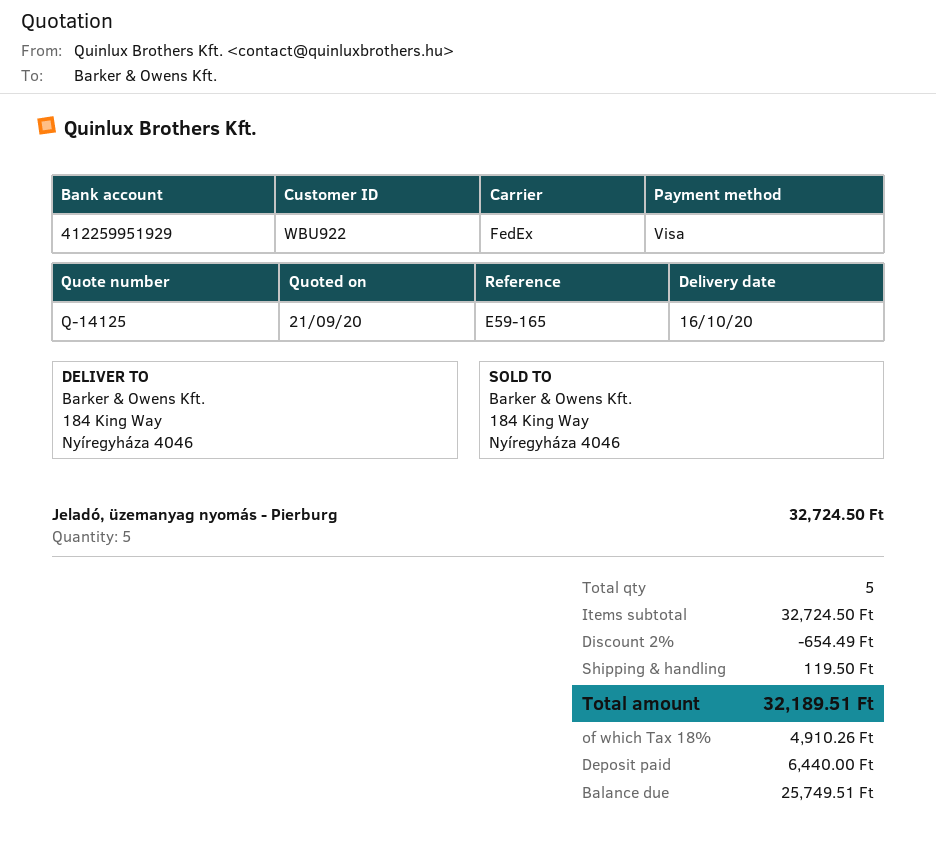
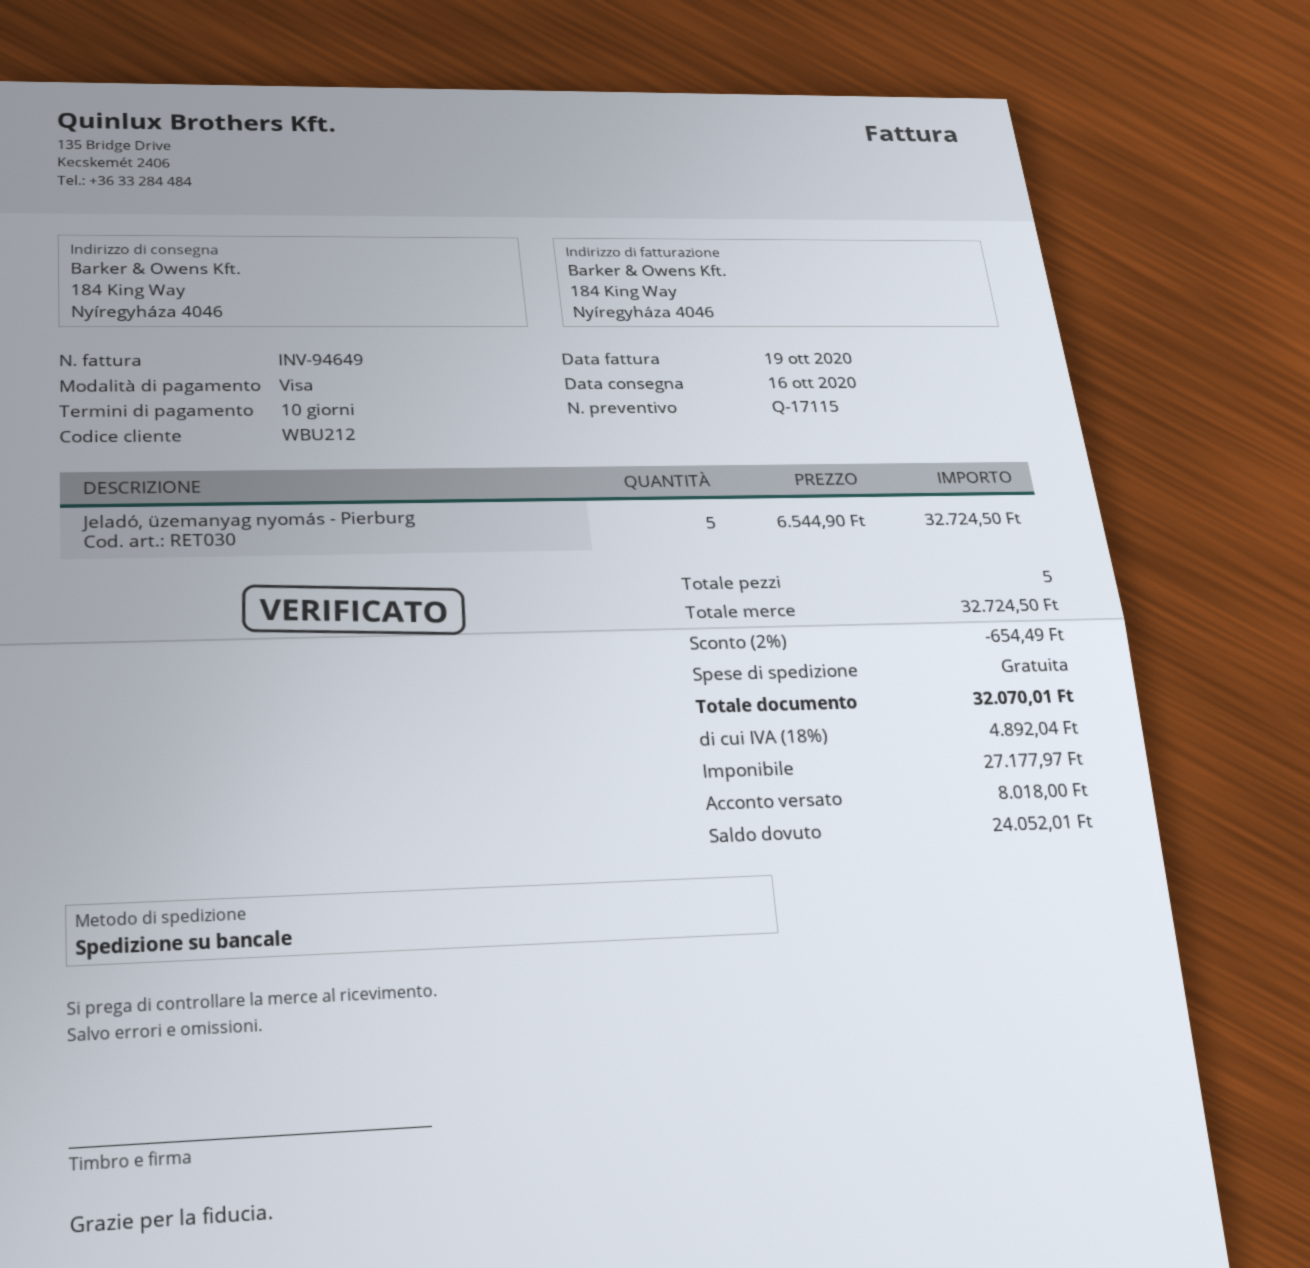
quote number: Q-14125 -> Q-17115
customer number: WBU922 -> WBU212
shipping method: FedEx -> pallet freight
shipping: 119.50 -> 0.00
tax: 18% = 4910.26 -> 18% = 4892.04
total: 32189.51 -> 32070.01
deposit: 6440.00 -> 8018.00
balance: 25749.51 -> 24052.01

